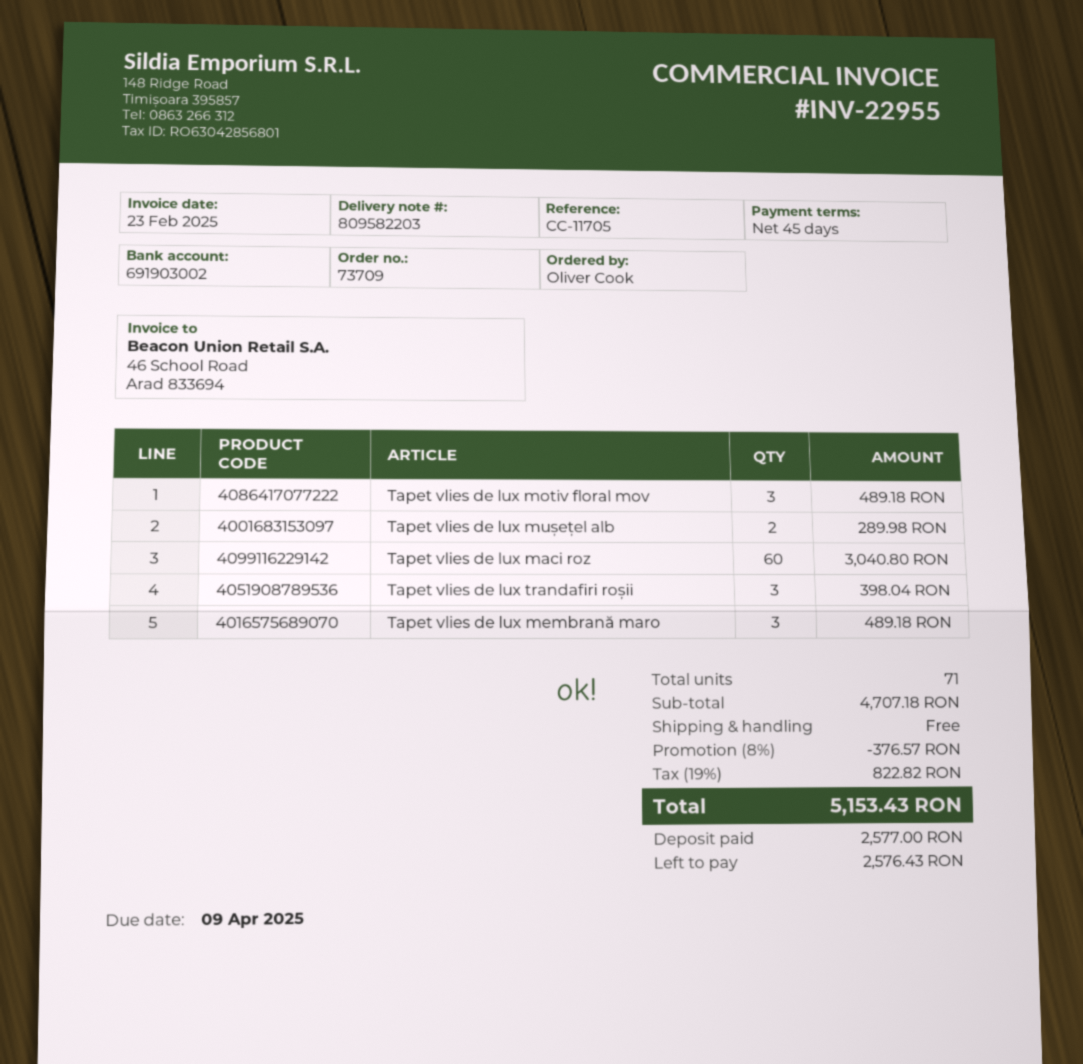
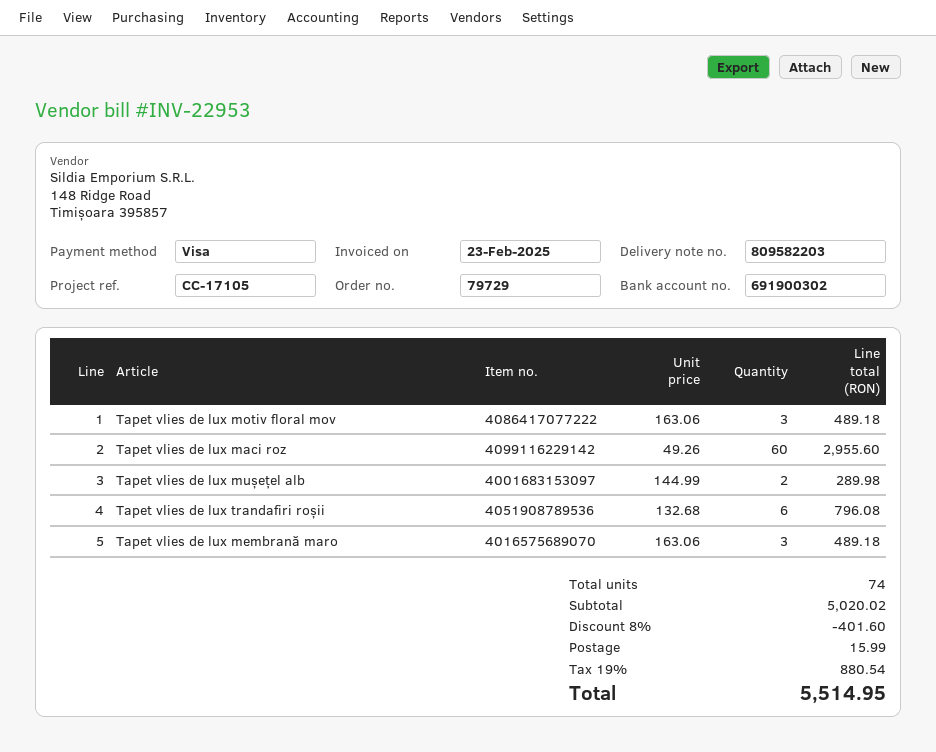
order number: 73709 -> 79729
invoice number: INV-22955 -> INV-22953
reference: CC-11705 -> CC-17105
bank account: 691903002 -> 691900302
Tapet vlies de lux maci roz: 60 for 3040.80 -> 60 for 2955.60
Tapet vlies de lux trandafiri roșii: 3 for 398.04 -> 6 for 796.08
total quantity: 71 -> 74
subtotal: 4707.18 -> 5020.02
discount: 8% = 376.57 -> 8% = 401.60
shipping: 0.00 -> 15.99
tax: 19% = 822.82 -> 19% = 880.54
total: 5153.43 -> 5514.95

